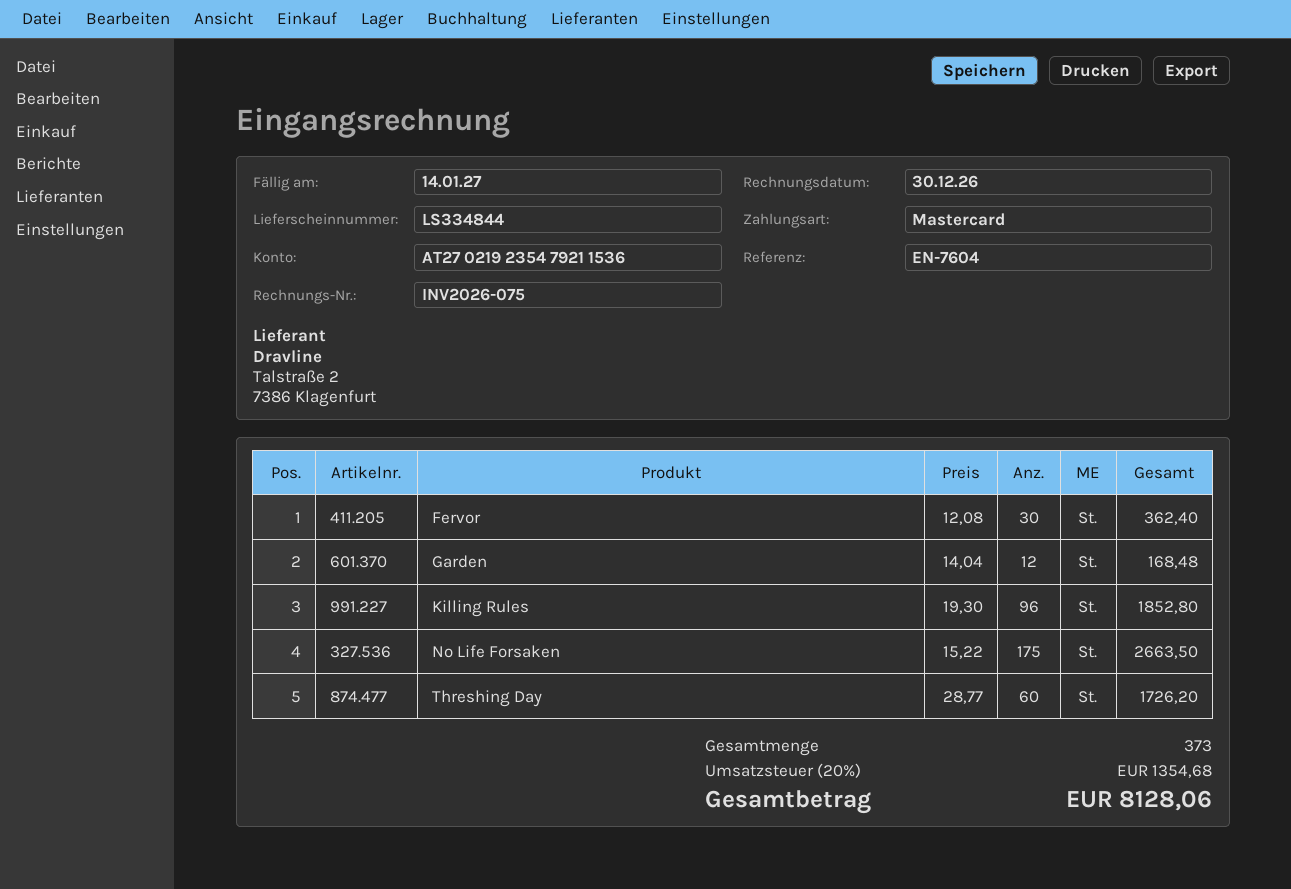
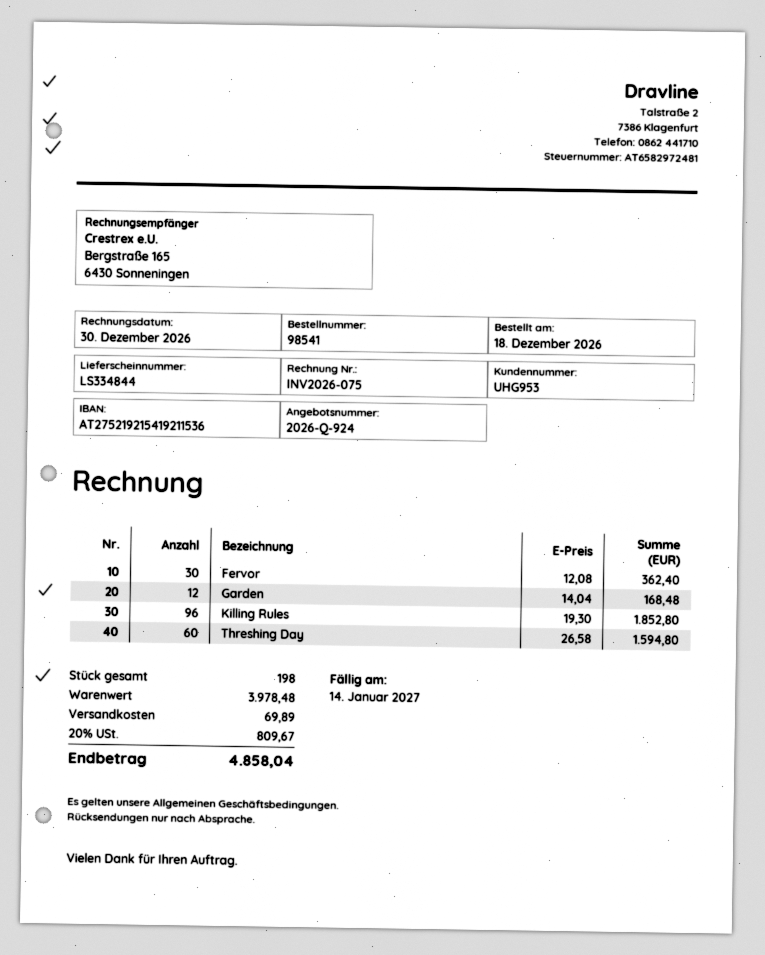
bank account: AT270219235479211536 -> AT275219215419211536
No Life Forsaken: 175 x 15.22 = 2663.50 -> none
Threshing Day: 60 x 28.77 = 1726.20 -> 60 x 26.58 = 1594.80
total quantity: 373 -> 198
shipping: none -> 69.89
tax: 20% = 1354.68 -> 20% = 809.67
total: 8128.06 -> 4858.04

